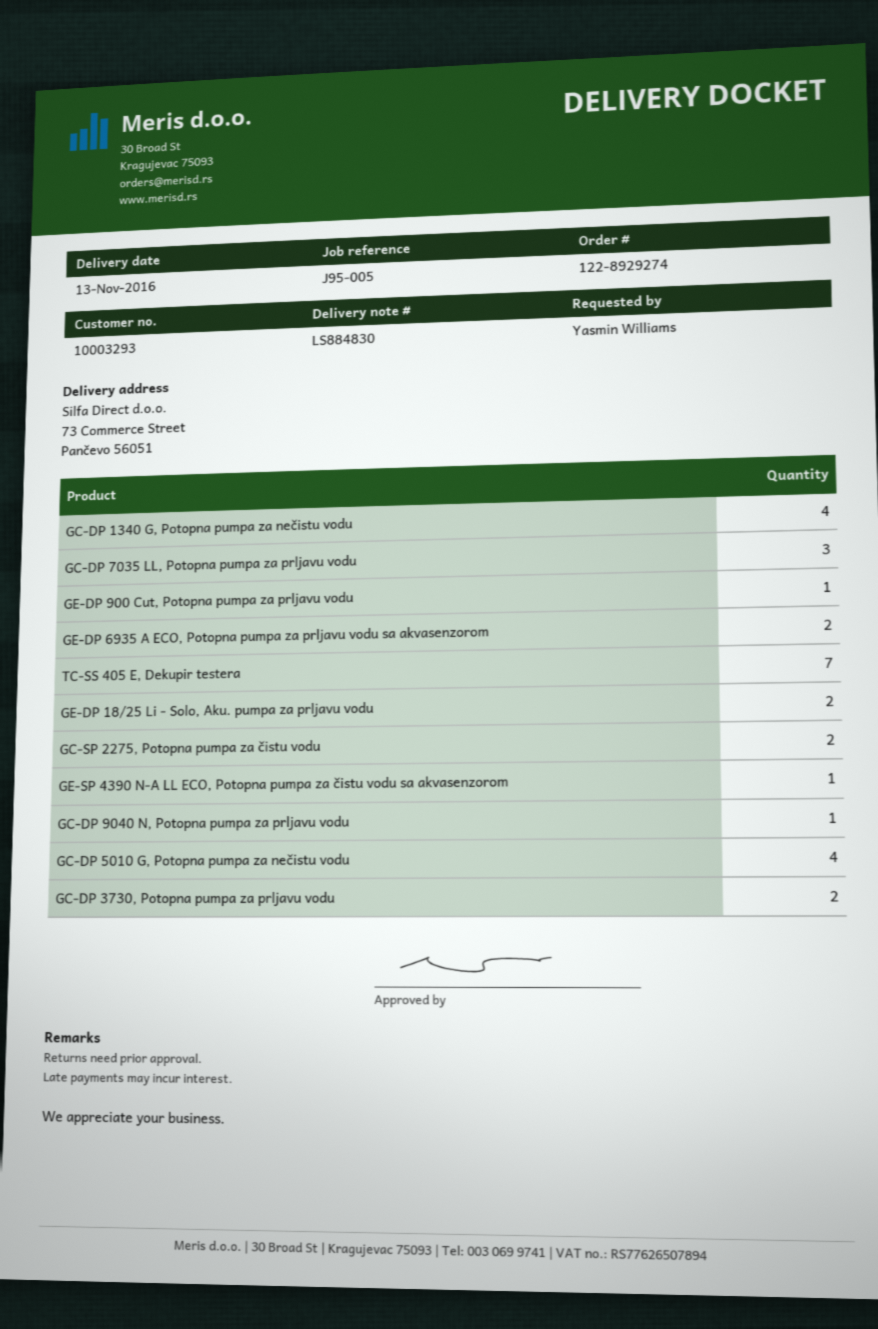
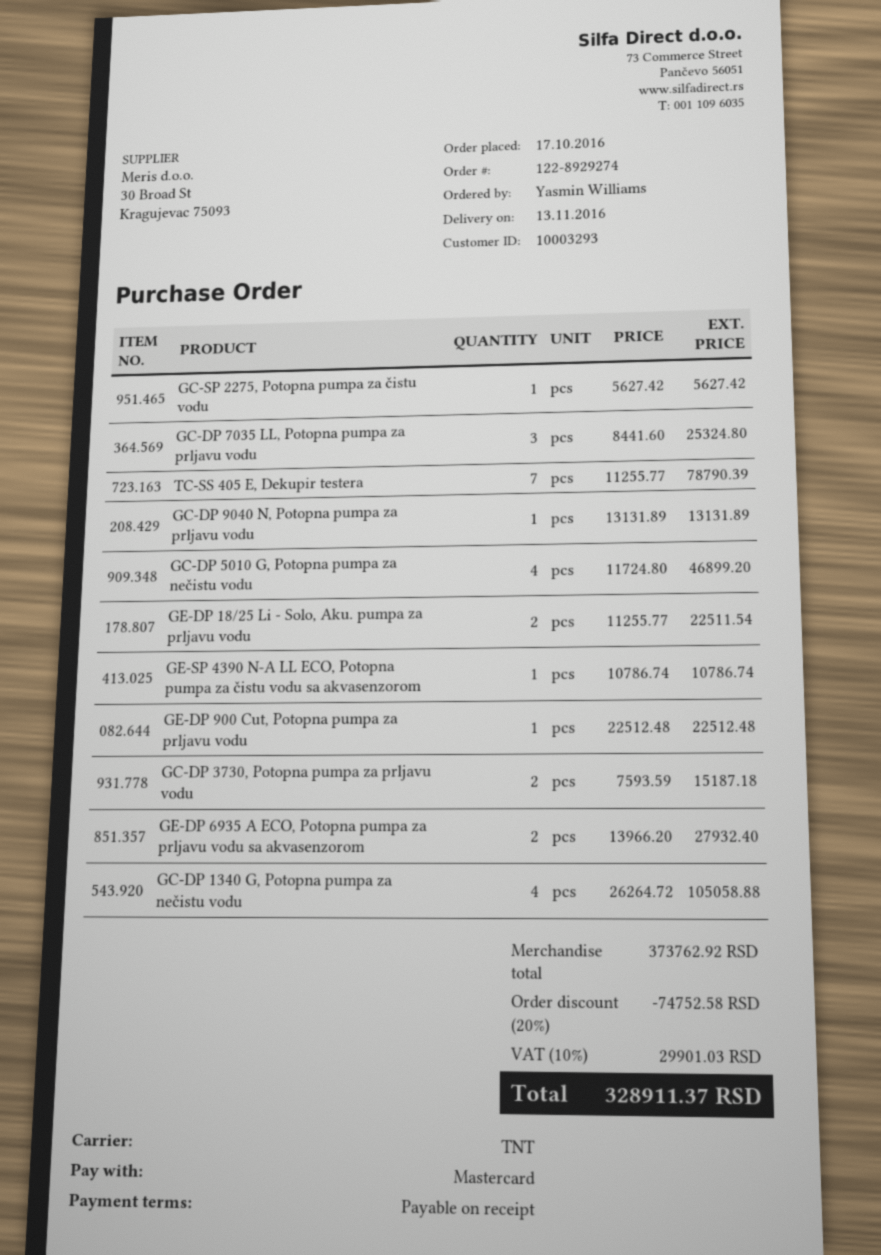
GC-SP 2275, Potopna pumpa za čistu vodu: 2 -> 1

